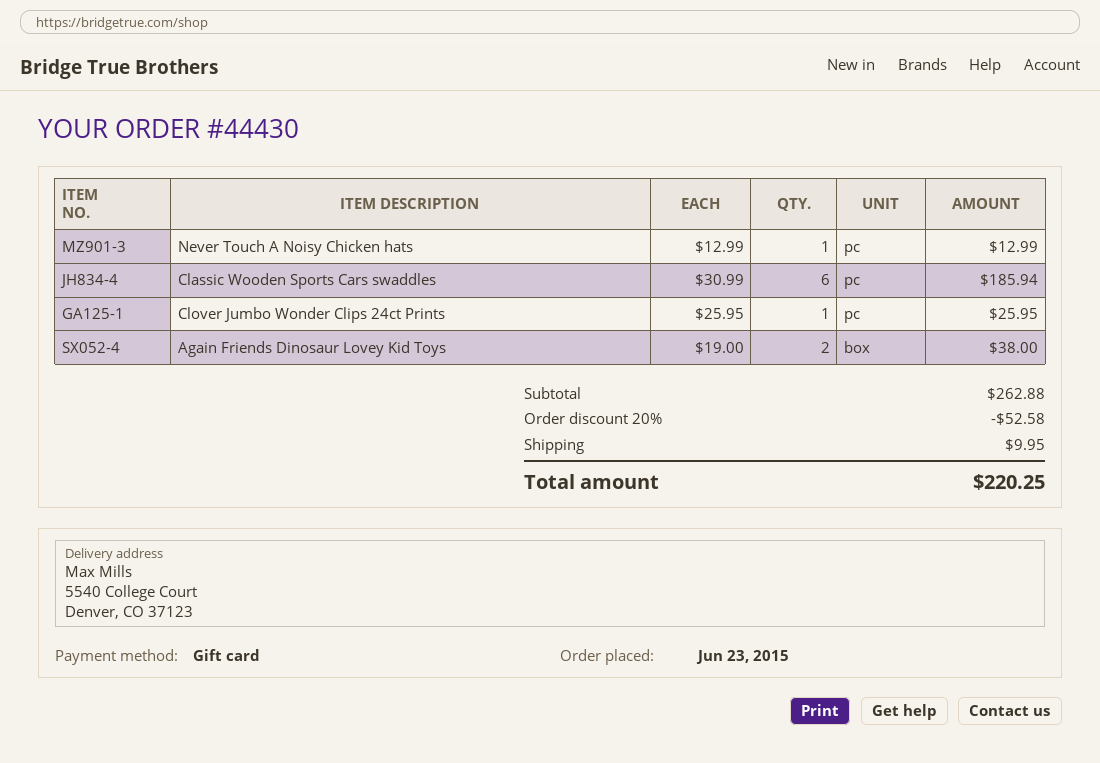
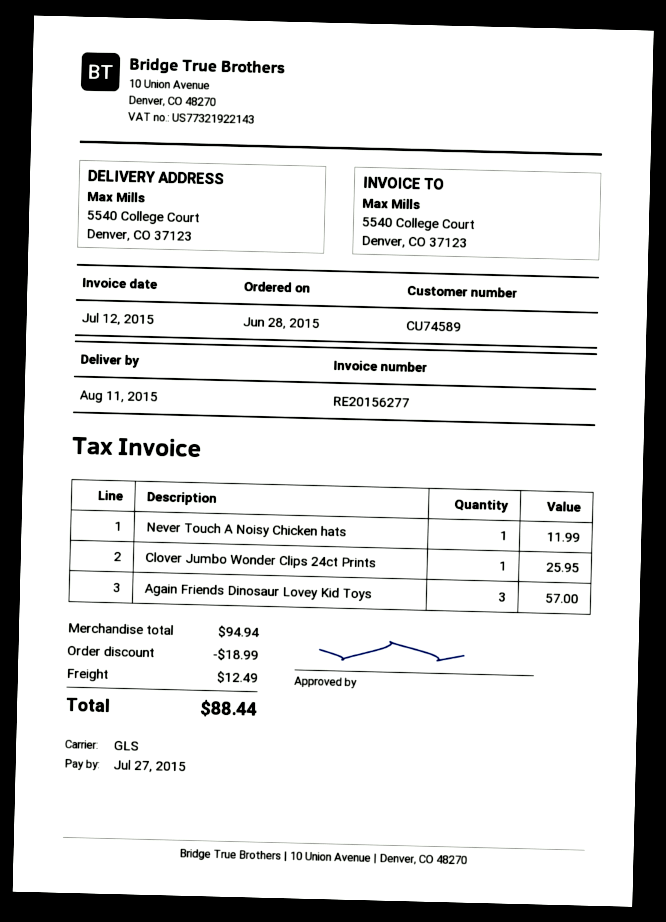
order date: 2015-06-23 -> 2015-06-28
Never Touch A Noisy Chicken hats: 1 for 12.99 -> 1 for 11.99
Classic Wooden Sports Cars swaddles: 6 for 185.94 -> none
Again Friends Dinosaur Lovey Kid Toys: 2 for 38.00 -> 3 for 57.00
subtotal: 262.88 -> 94.94
discount: 52.58 -> 18.99
shipping: 9.95 -> 12.49
total: 220.25 -> 88.44

